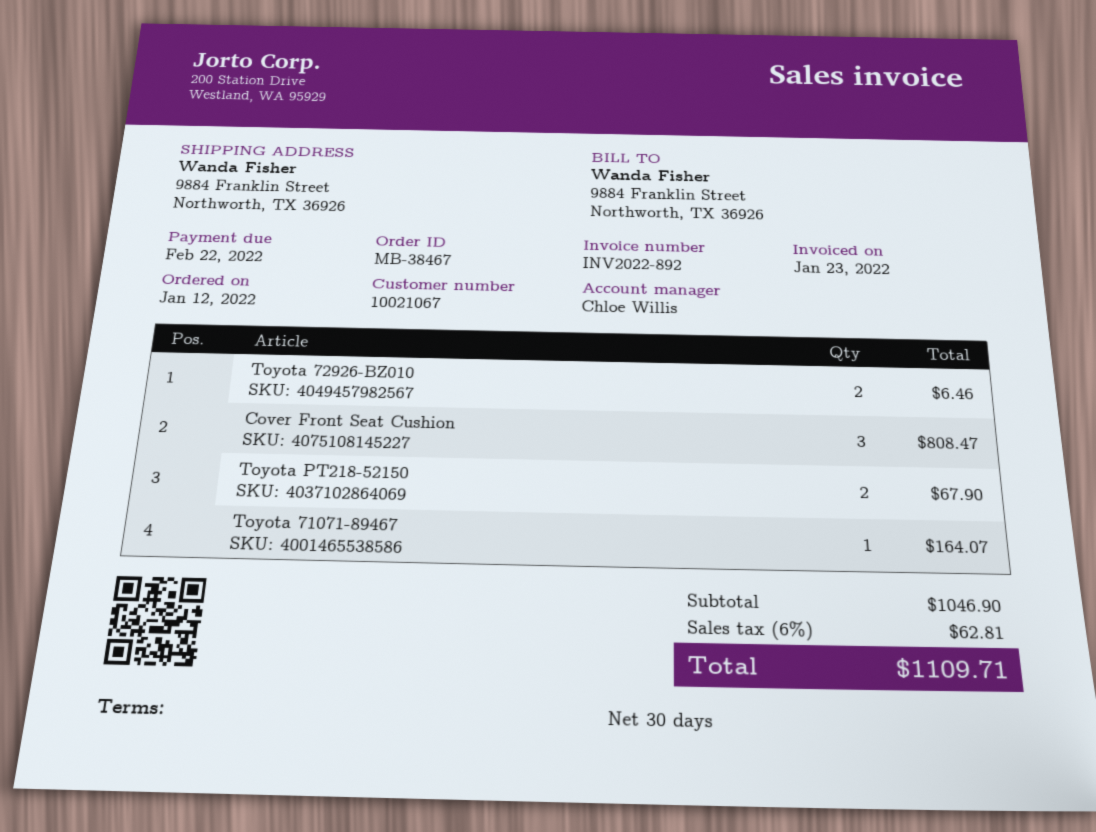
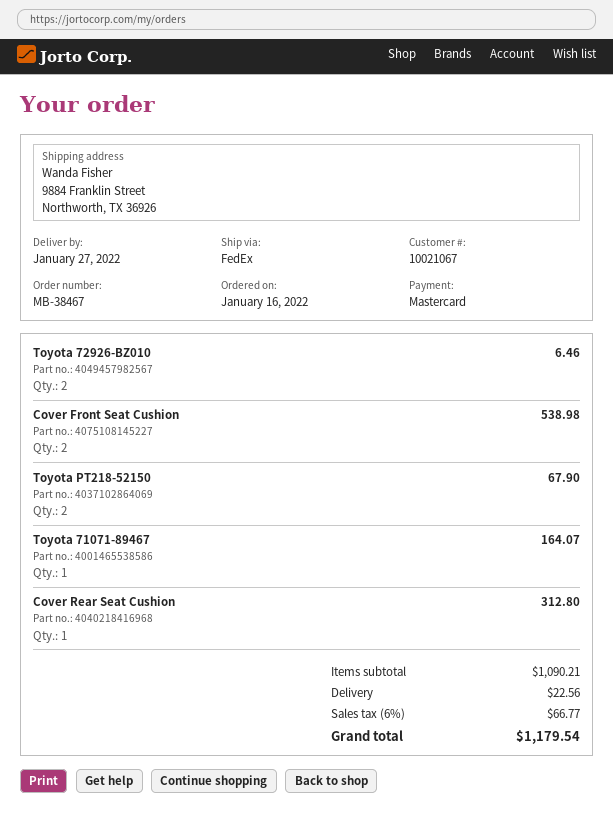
order date: 2022-01-12 -> 2022-01-16
Cover Front Seat Cushion: 3 for 808.47 -> 2 for 538.98
Cover Rear Seat Cushion: none -> 1 for 312.80
subtotal: 1046.90 -> 1090.21
shipping: none -> 22.56
tax: 6% = 62.81 -> 6% = 66.77
total: 1109.71 -> 1179.54

